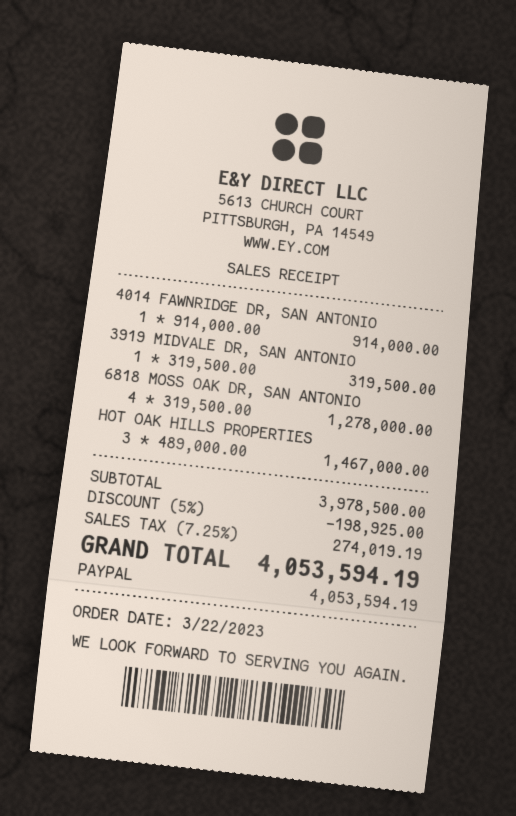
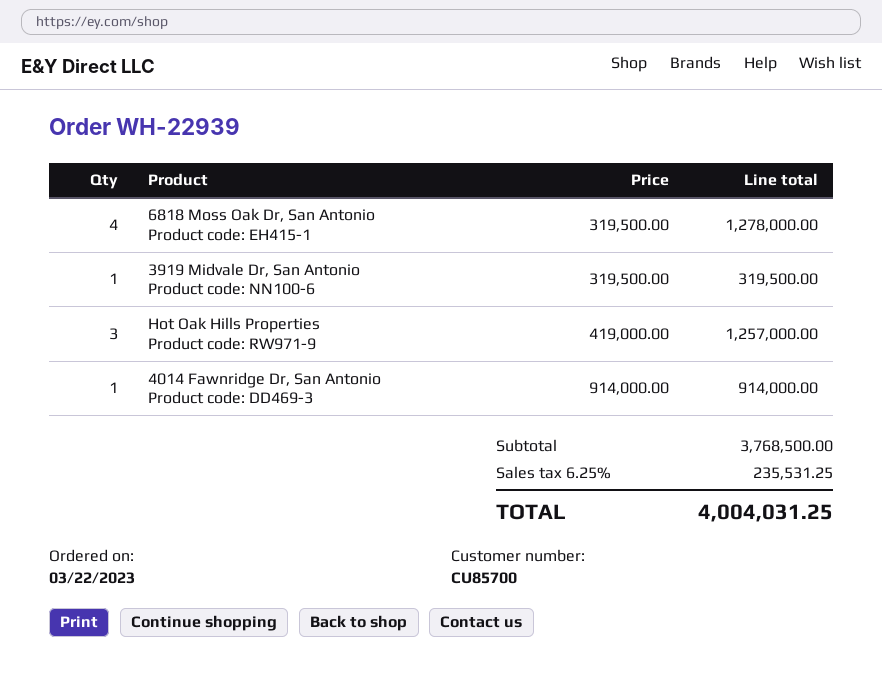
HOT OAK HILLS PROPERTIES: 3 x 489000.00 = 1467000.00 -> 3 x 419000.00 = 1257000.00
subtotal: 3978500.00 -> 3768500.00
discount: 5% = 198925.00 -> none
tax: 7.25% = 274019.19 -> 6.25% = 235531.25
total: 4053594.19 -> 4004031.25

